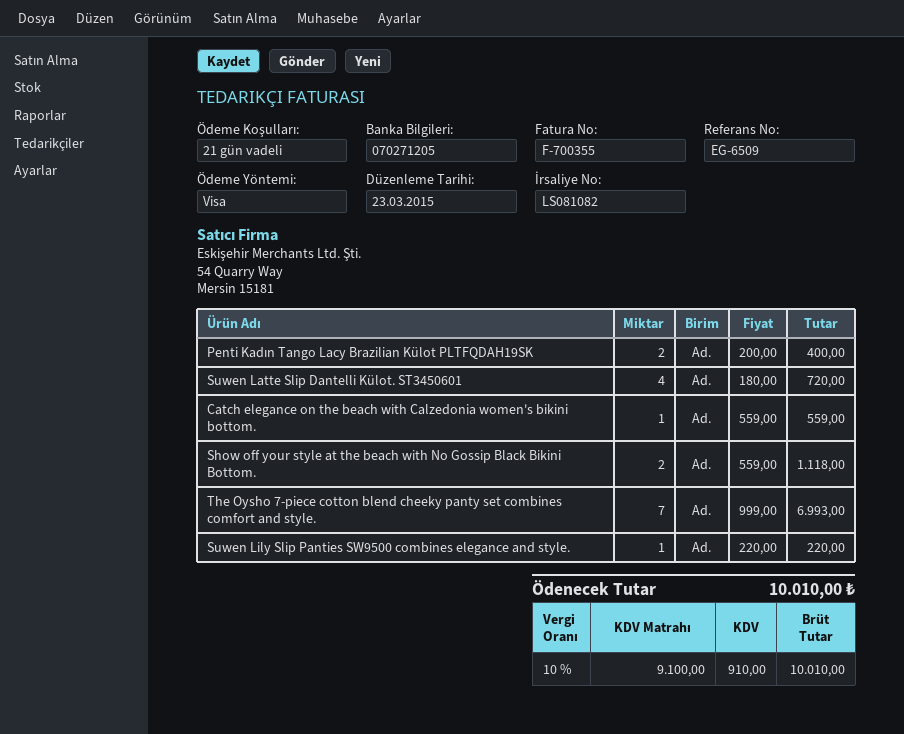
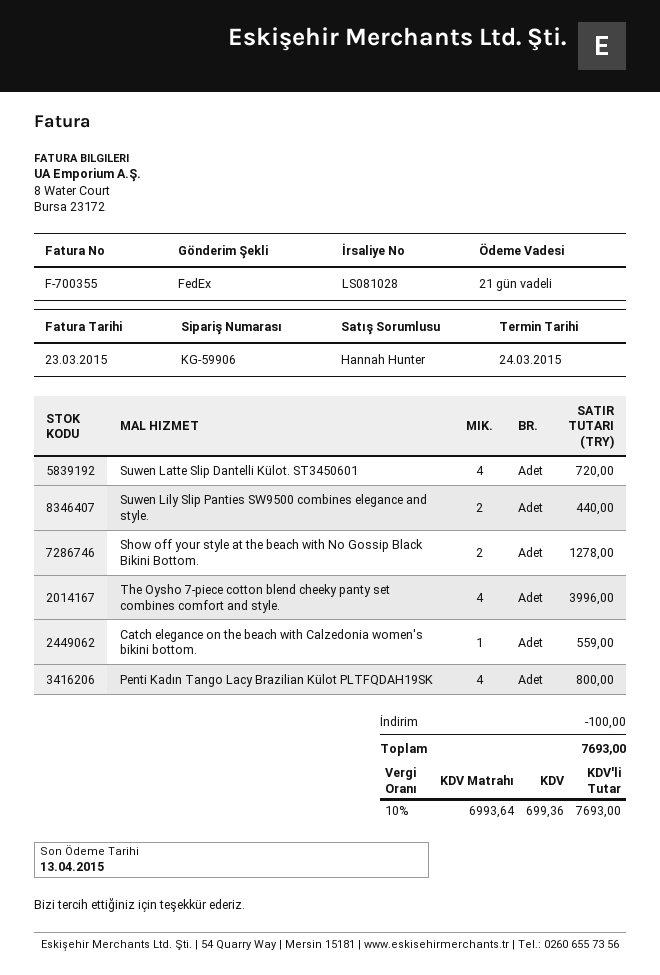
delivery note number: LS081082 -> LS081028
Penti Kadın Tango Lacy Brazilian Külot PLTFQDAH19SK: 2 for 400.00 -> 4 for 800.00
Show off your style at the beach with No Gossip Black Bikini Bottom.: 2 for 1118.00 -> 2 for 1278.00
The Oysho 7-piece cotton blend cheeky panty set combines comfort and style.: 7 for 6993.00 -> 4 for 3996.00
Suwen Lily Slip Panties SW9500 combines elegance and style.: 1 for 220.00 -> 2 for 440.00
discount: none -> 100.00
net: 9100.00 -> 6993.64
tax: 10% = 910.00 -> 10% = 699.36
total: 10010.00 -> 7693.00

